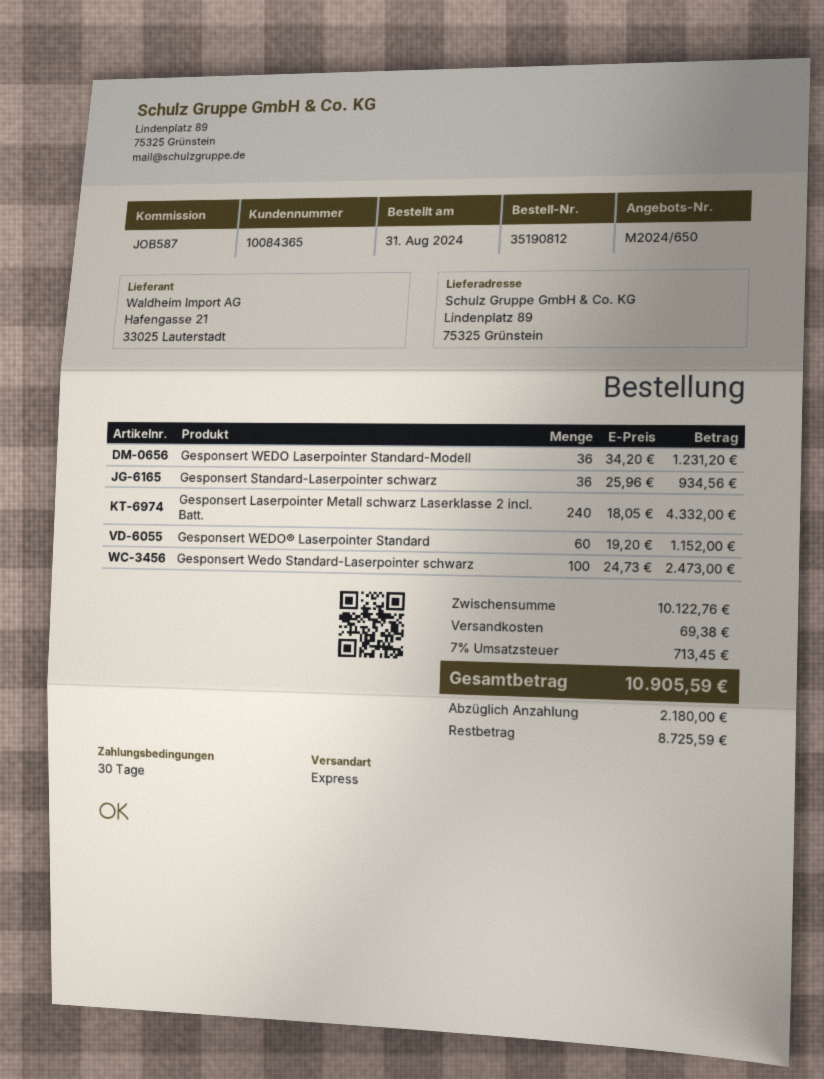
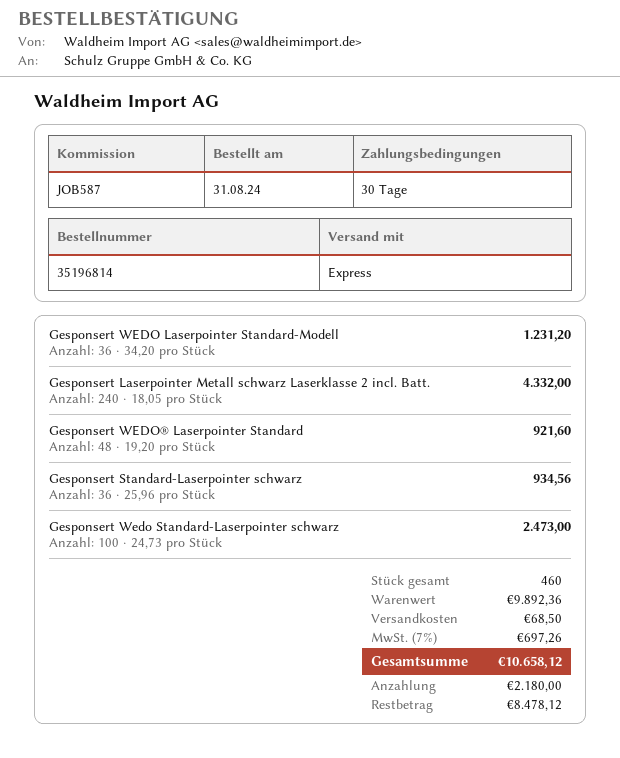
order number: 35190812 -> 35196814
Gesponsert WEDO® Laserpointer Standard: 60 x 19.20 = 1152.00 -> 48 x 19.20 = 921.60
subtotal: 10122.76 -> 9892.36
shipping: 69.38 -> 68.50
tax: 7% = 713.45 -> 7% = 697.26
total: 10905.59 -> 10658.12
balance: 8725.59 -> 8478.12

